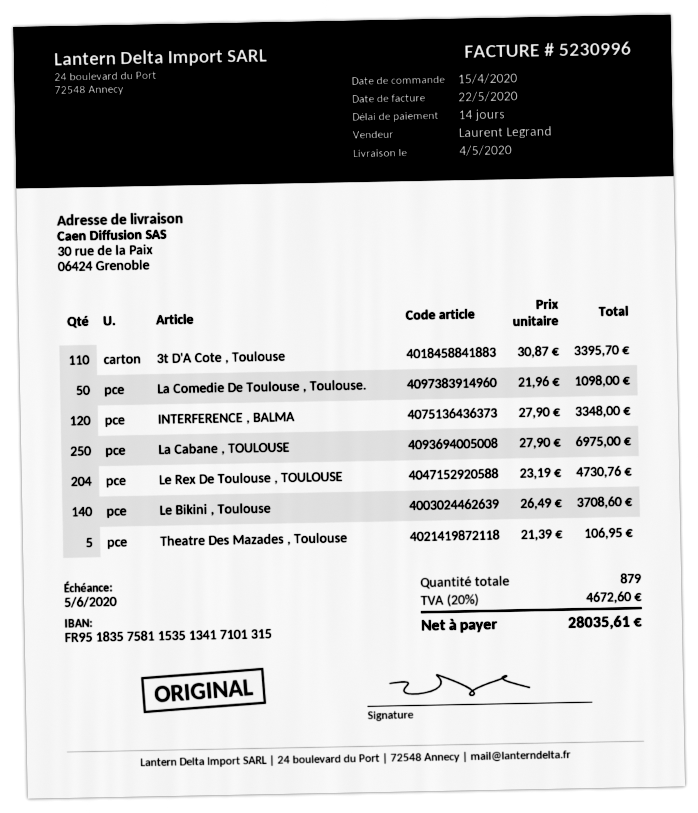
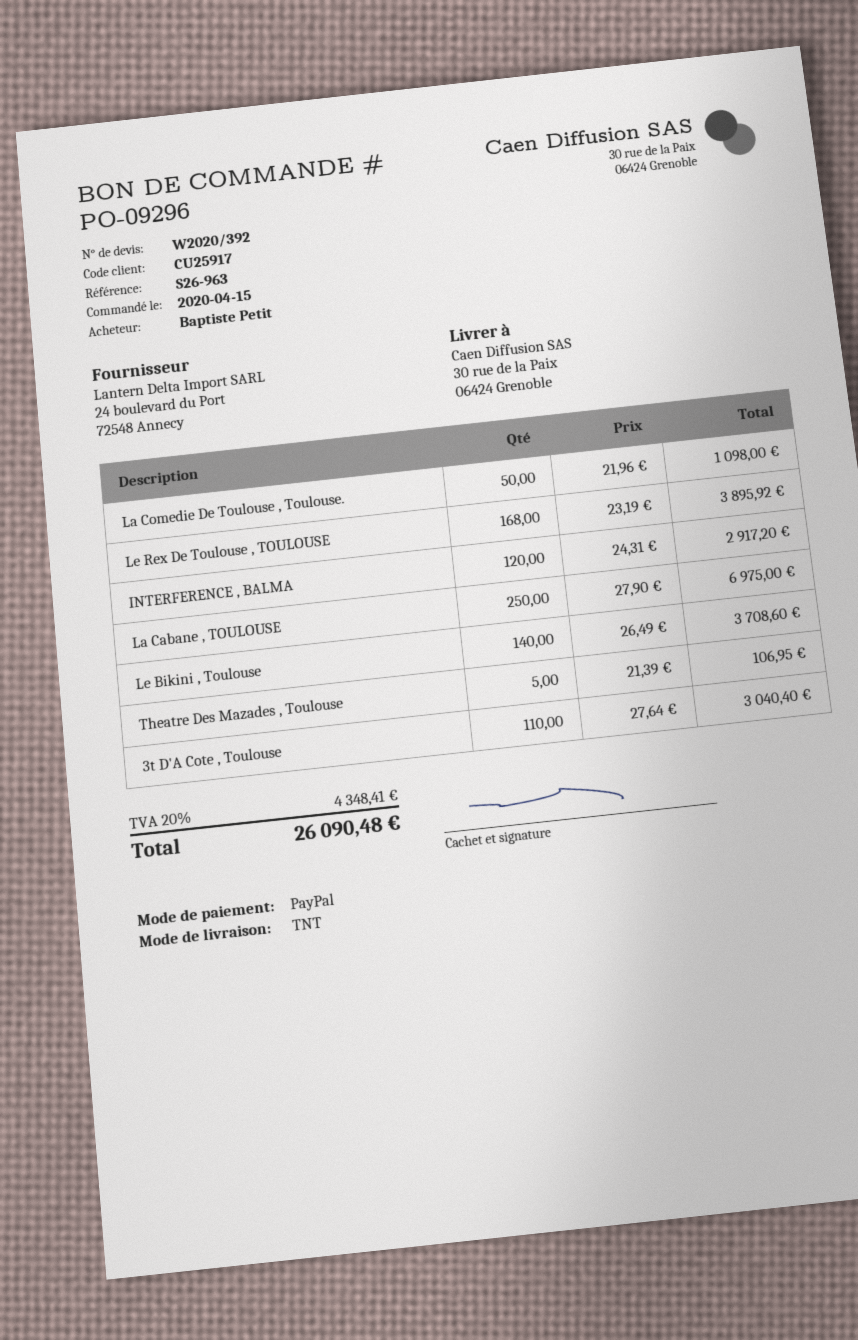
3t D'A Cote , Toulouse: 110 x 30.87 = 3395.70 -> 110 x 27.64 = 3040.40
INTERFERENCE , BALMA: 120 x 27.90 = 3348.00 -> 120 x 24.31 = 2917.20
Le Rex De Toulouse , TOULOUSE: 204 x 23.19 = 4730.76 -> 168 x 23.19 = 3895.92
tax: 20% = 4672.60 -> 20% = 4348.41
total: 28035.61 -> 26090.48

